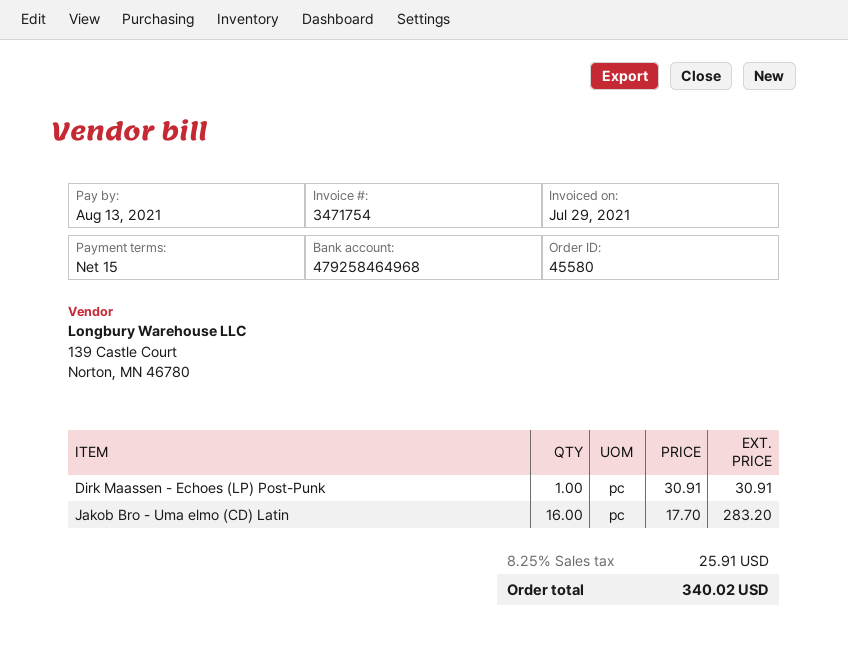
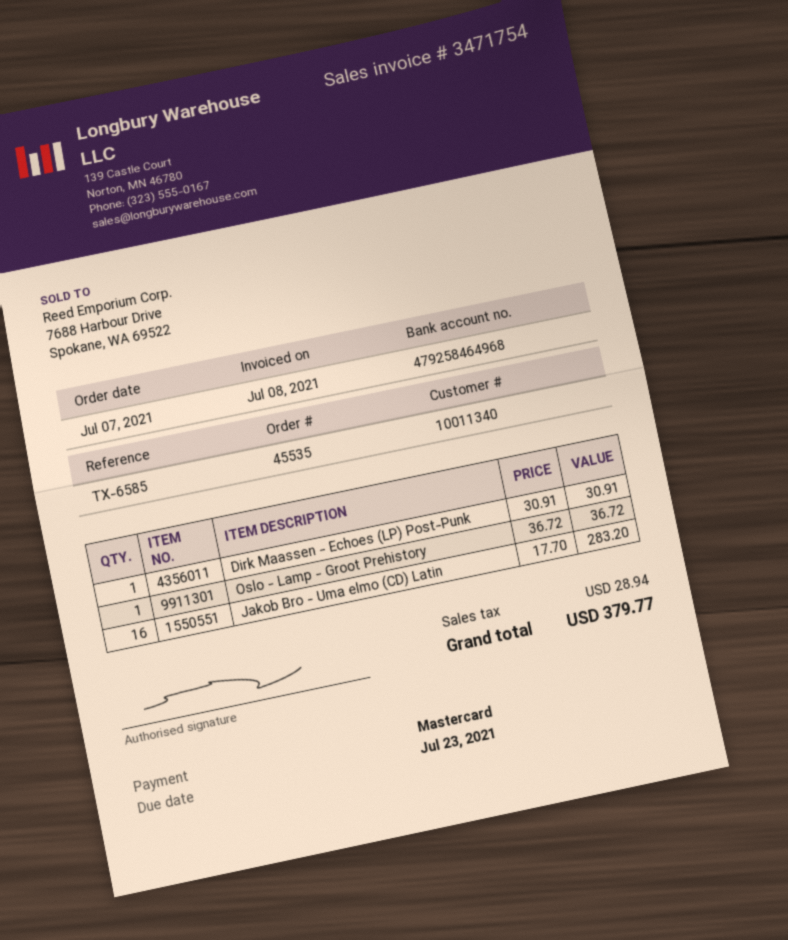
order number: 45580 -> 45535
invoice date: 2021-07-29 -> 2021-07-08
due date: 2021-08-13 -> 2021-07-23
Oslo - Lamp - Groot Prehistory: none -> 1 x 36.72 = 36.72
tax: 25.91 -> 28.94
total: 340.02 -> 379.77

